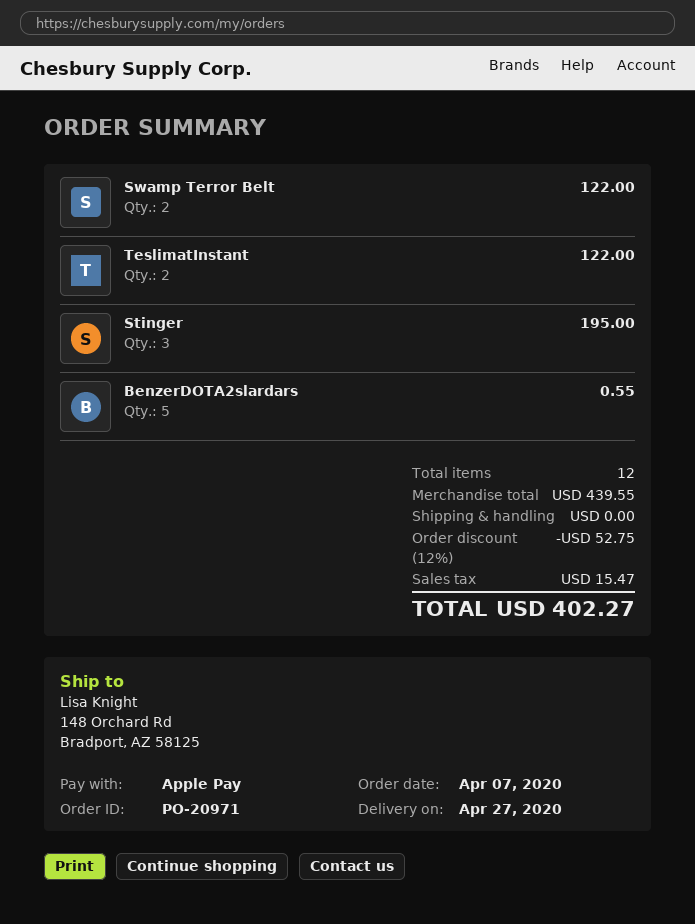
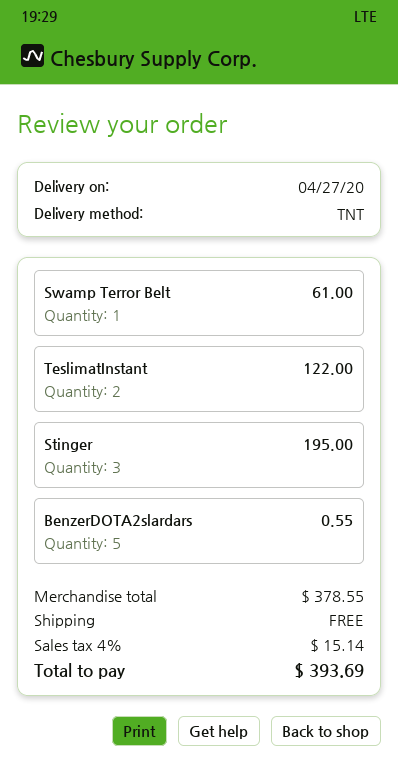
Swamp Terror Belt: 2 for 122.00 -> 1 for 61.00
subtotal: 439.55 -> 378.55
discount: 12% = 52.75 -> none
tax: 15.47 -> 15.14
total: 402.27 -> 393.69

